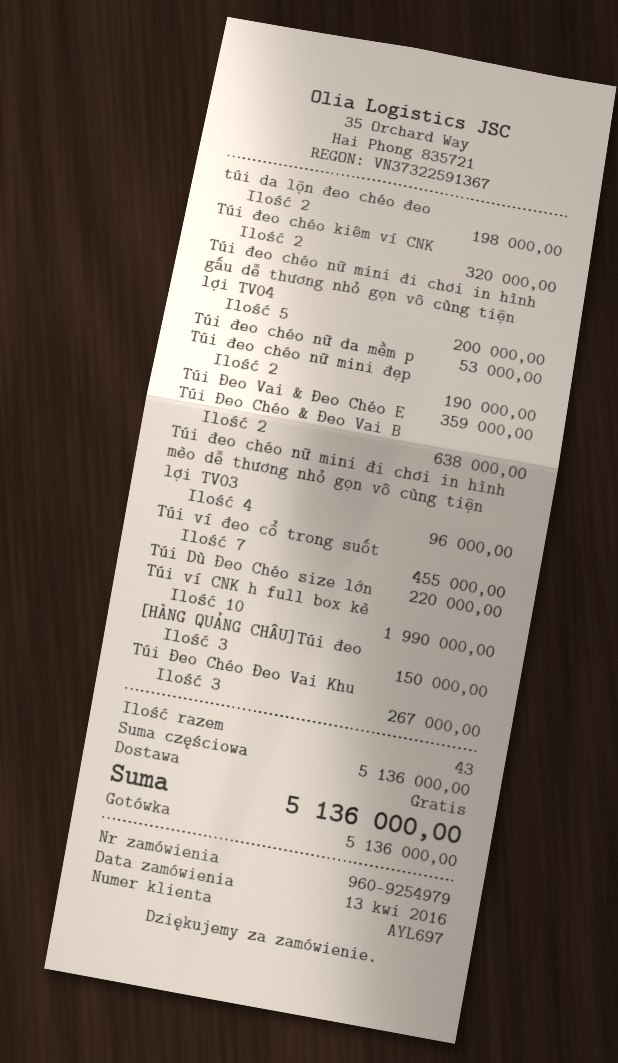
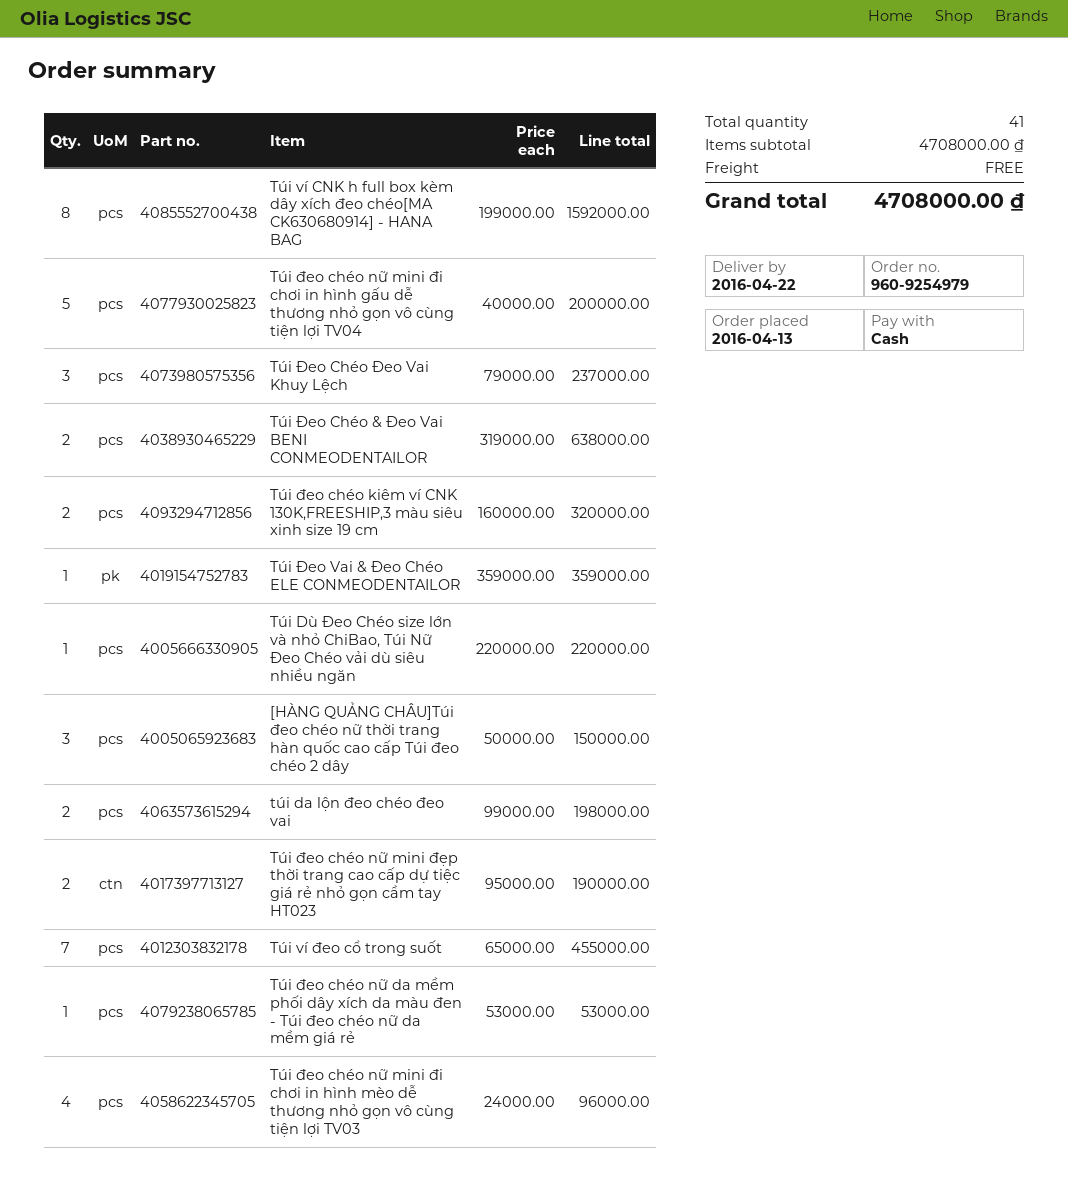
Túi ví CNK h full box kè: 10 for 1990000.00 -> 8 for 1592000.00
Túi Đeo Chéo Đeo Vai Khu: 3 for 267000.00 -> 3 for 237000.00
total quantity: 43 -> 41
subtotal: 5136000.00 -> 4708000.00
total: 5136000.00 -> 4708000.00

